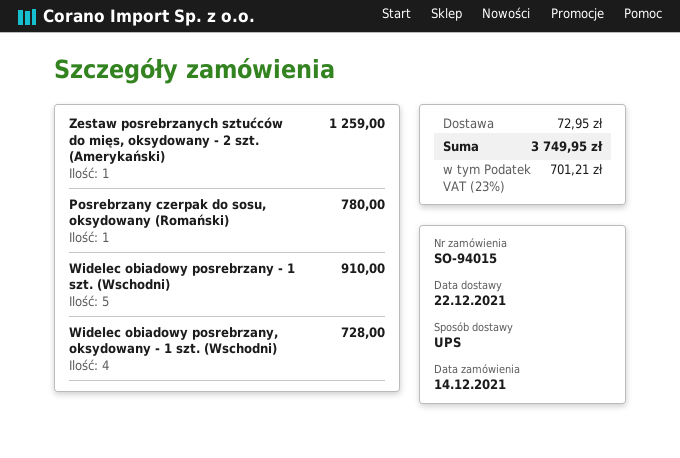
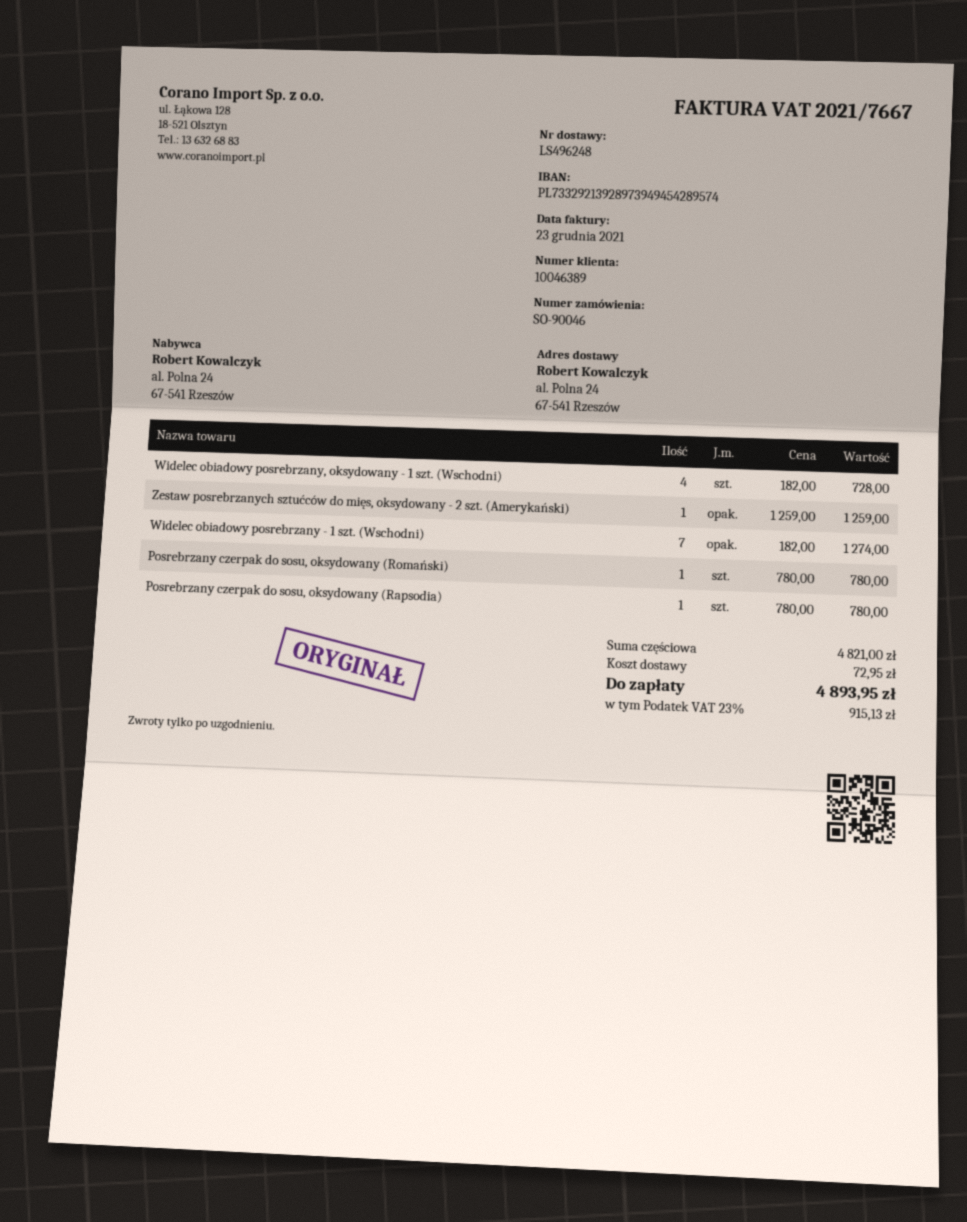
order number: SO-94015 -> SO-90046
Widelec obiadowy posrebrzany - 1 szt. (Wschodni): 5 for 910.00 -> 7 for 1274.00
Posrebrzany czerpak do sosu, oksydowany (Rapsodia): none -> 1 for 780.00
tax: 23% = 701.21 -> 23% = 915.13
total: 3749.95 -> 4893.95

